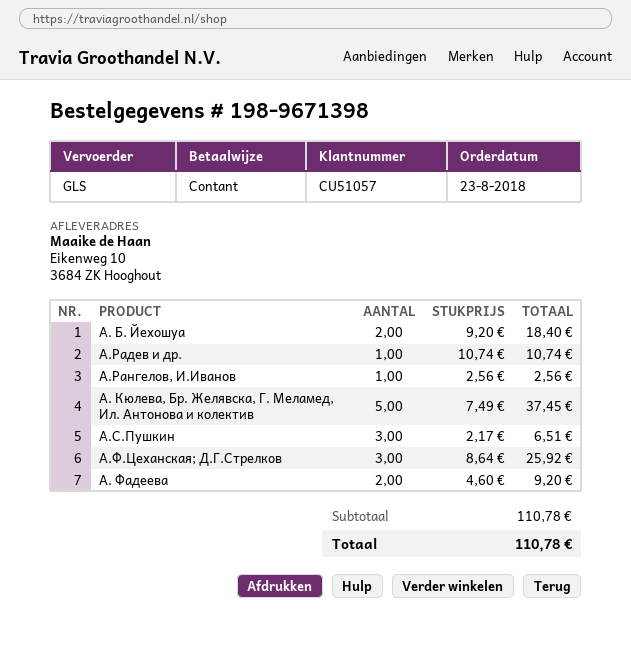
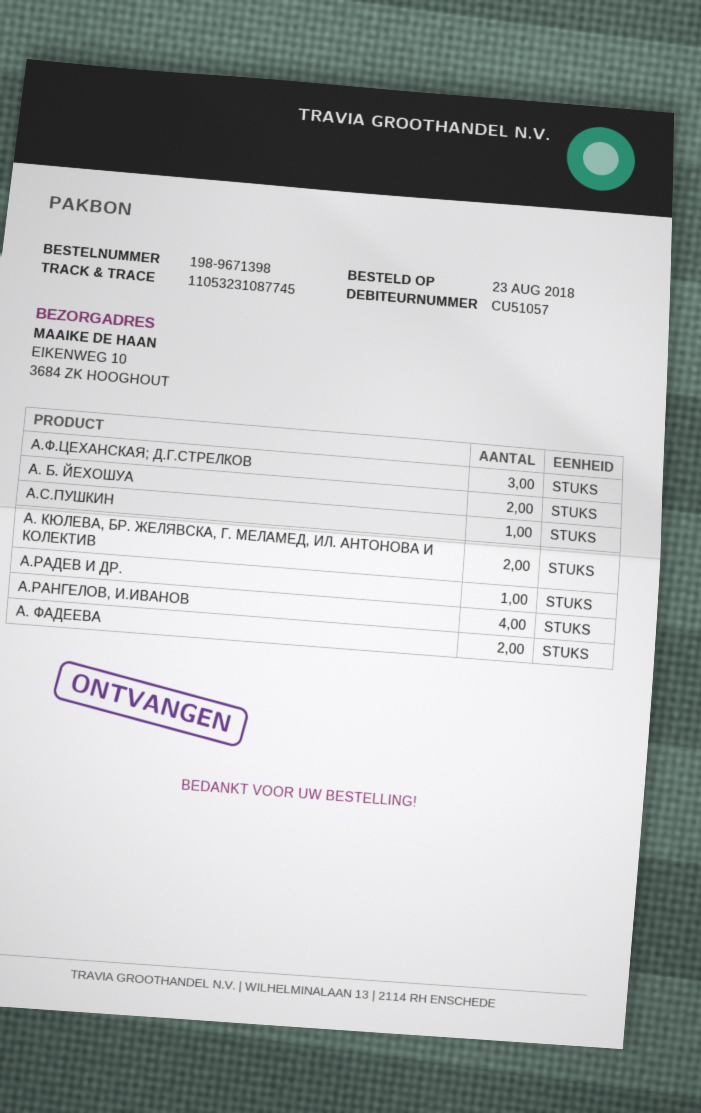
А.Рангелов, И.Иванов: 1 -> 4
А. Кюлева, Бр. Желявска, Г. Меламед, Ил. Антонова и колектив: 5 -> 2
А.С.Пушкин: 3 -> 1

